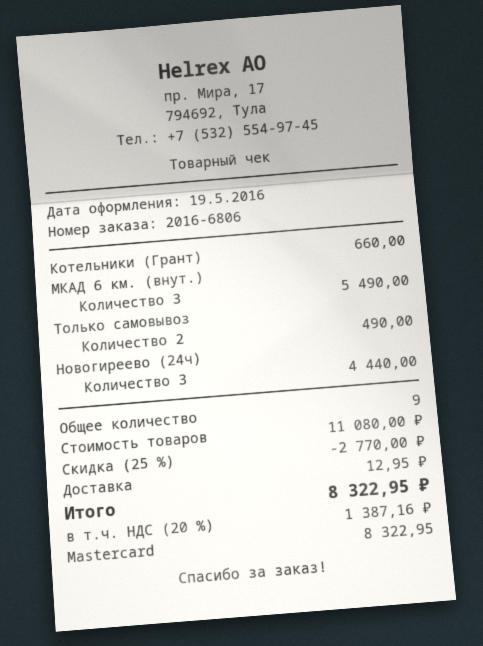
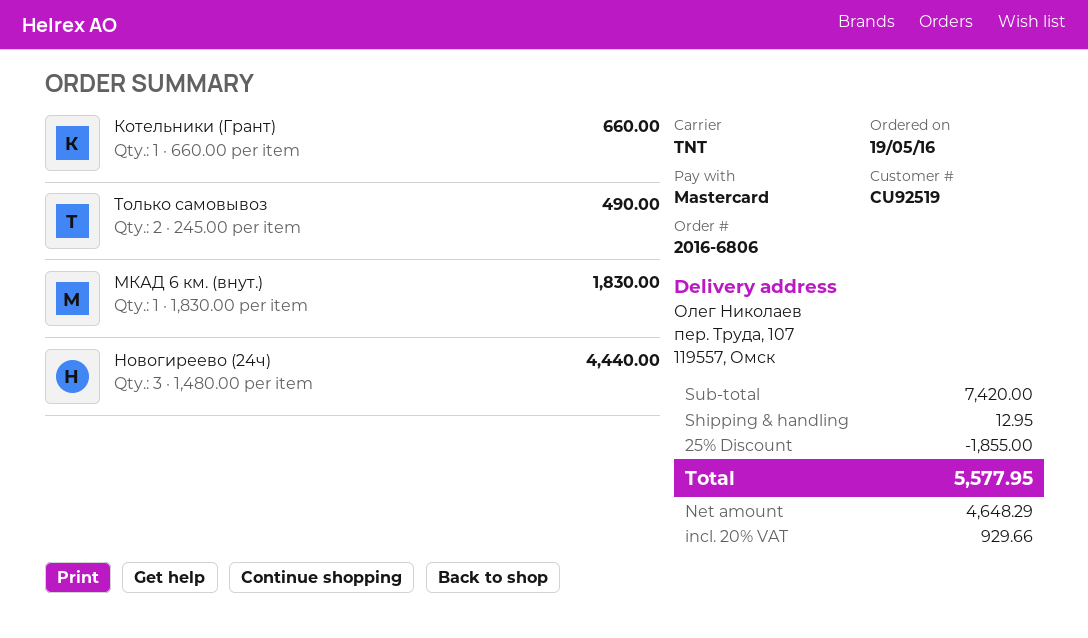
МКАД 6 км. (внут.): 3 for 5490.00 -> 1 for 1830.00
subtotal: 11080.00 -> 7420.00
discount: 25% = 2770.00 -> 25% = 1855.00
tax: 20% = 1387.16 -> 20% = 929.66
total: 8322.95 -> 5577.95

